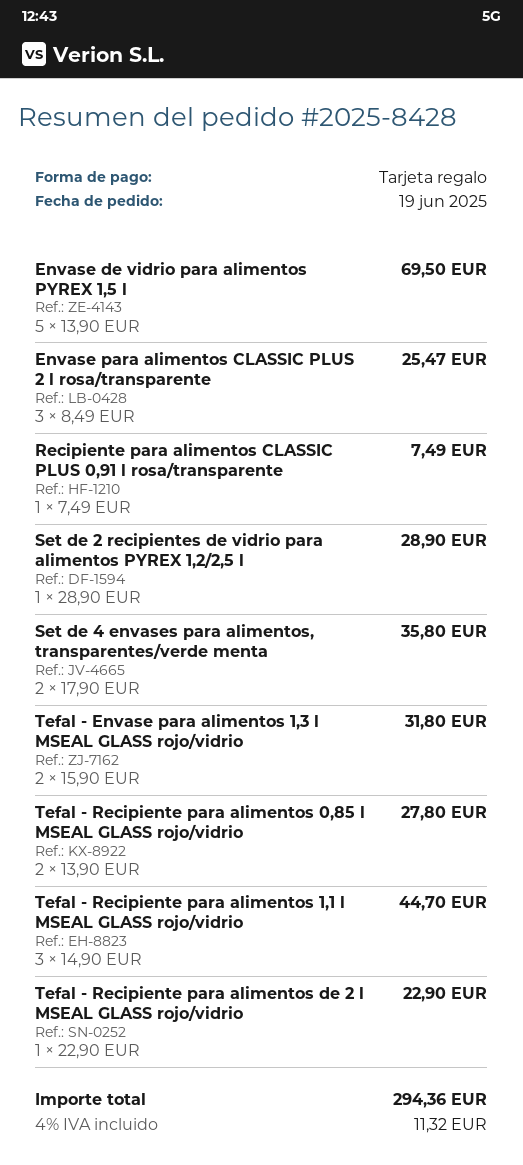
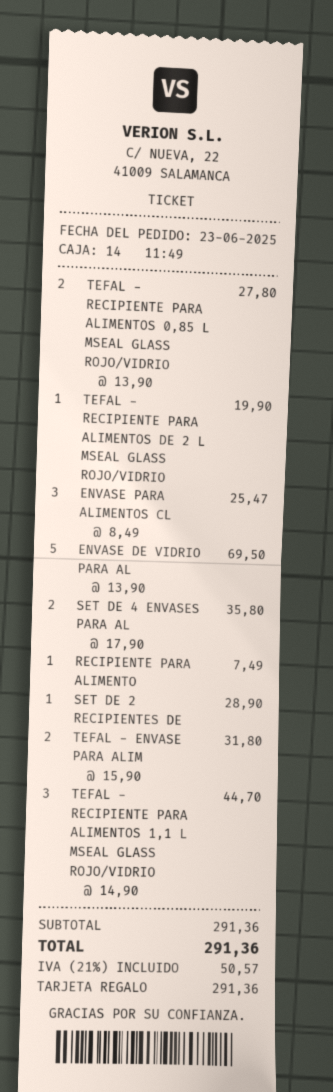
order date: 2025-06-19 -> 2025-06-23
Tefal - Recipiente para alimentos de 2 l MSEAL GLASS rojo/vidrio: 1 x 22.90 = 22.90 -> 1 x 19.90 = 19.90
tax: 4% = 11.32 -> 21% = 50.57
total: 294.36 -> 291.36

